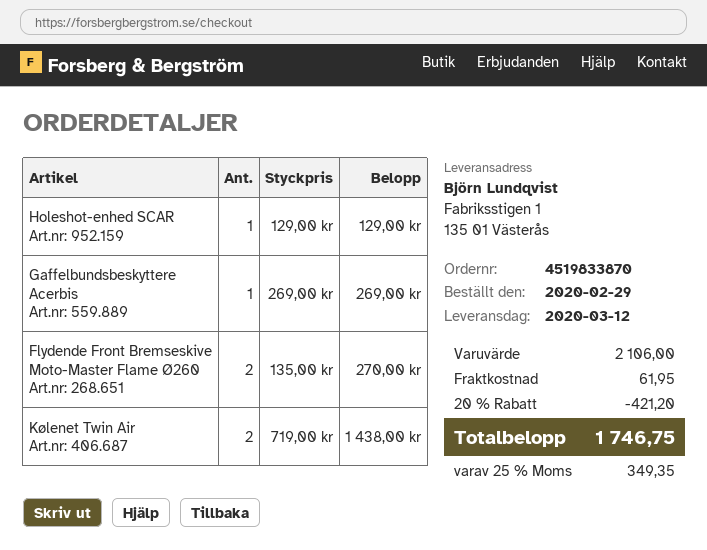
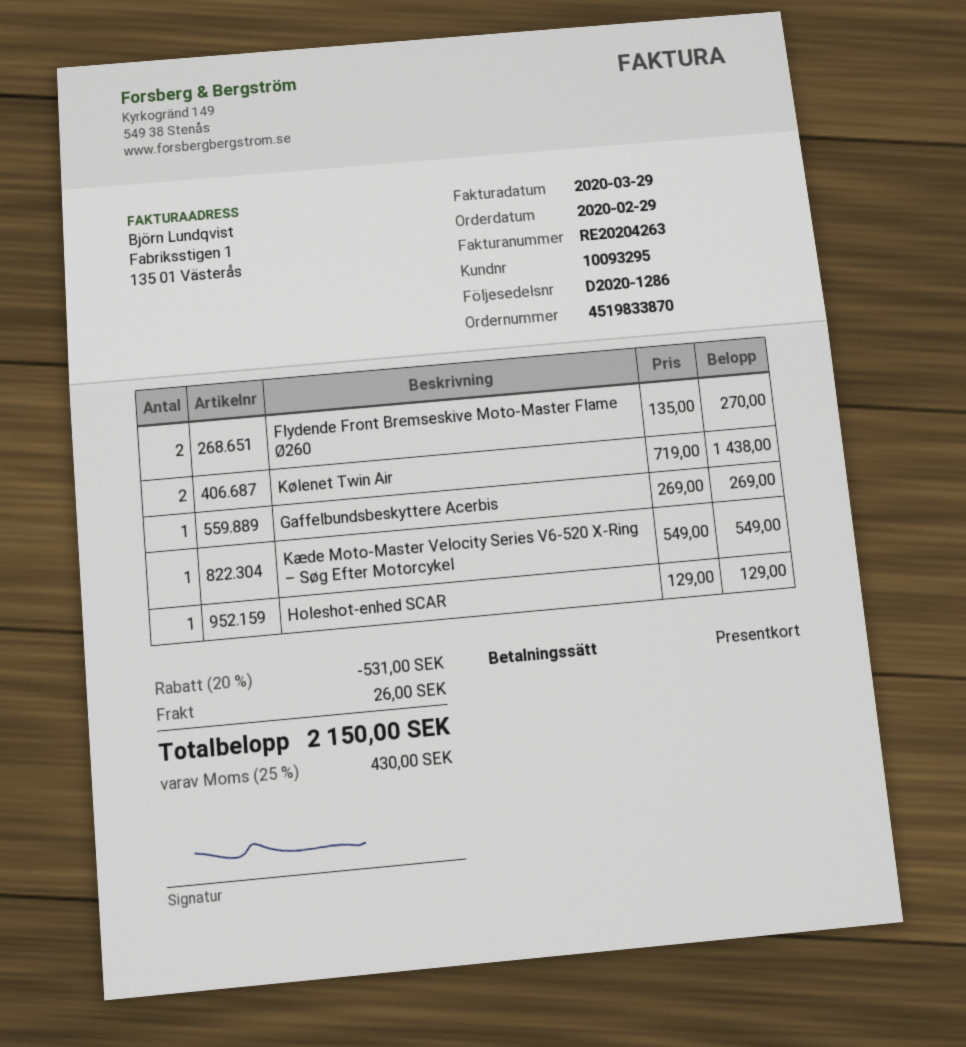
Kæde Moto-Master Velocity Series V6-520 X-Ring – Søg Efter Motorcykel: none -> 1 x 549.00 = 549.00
discount: 20% = 421.20 -> 20% = 531.00
shipping: 61.95 -> 26.00
tax: 25% = 349.35 -> 25% = 430.00
total: 1746.75 -> 2150.00

